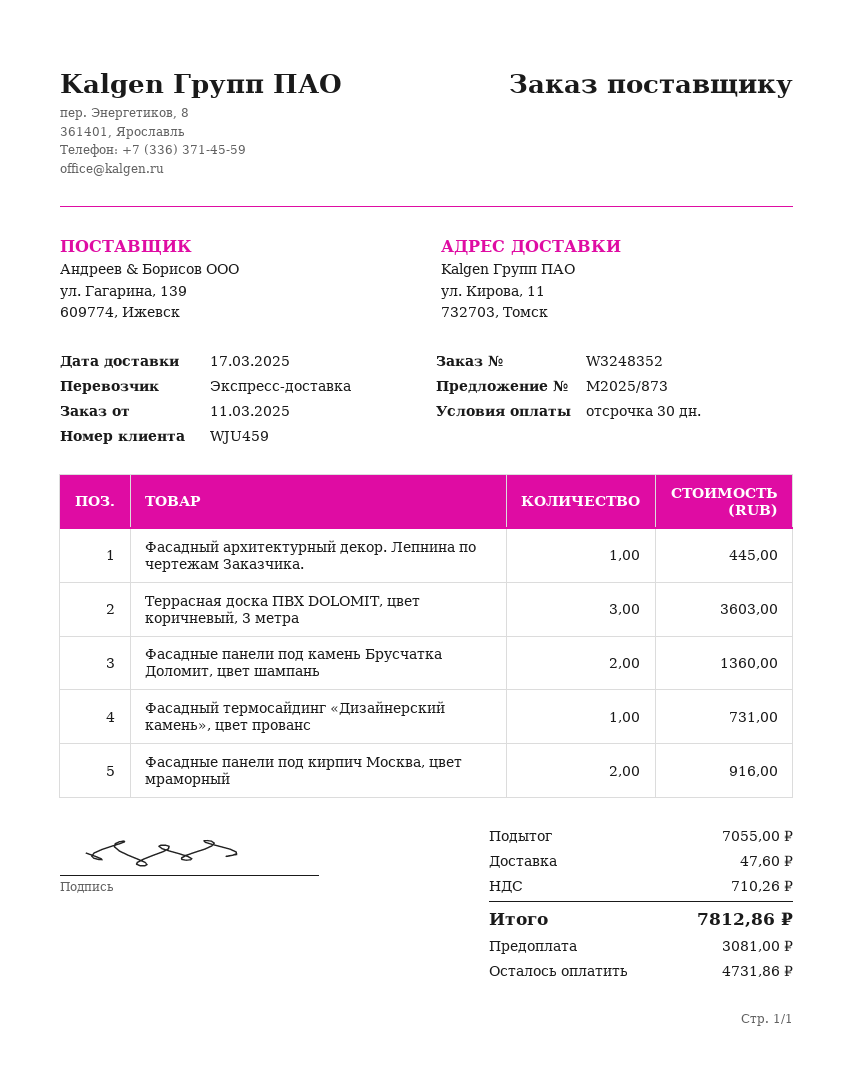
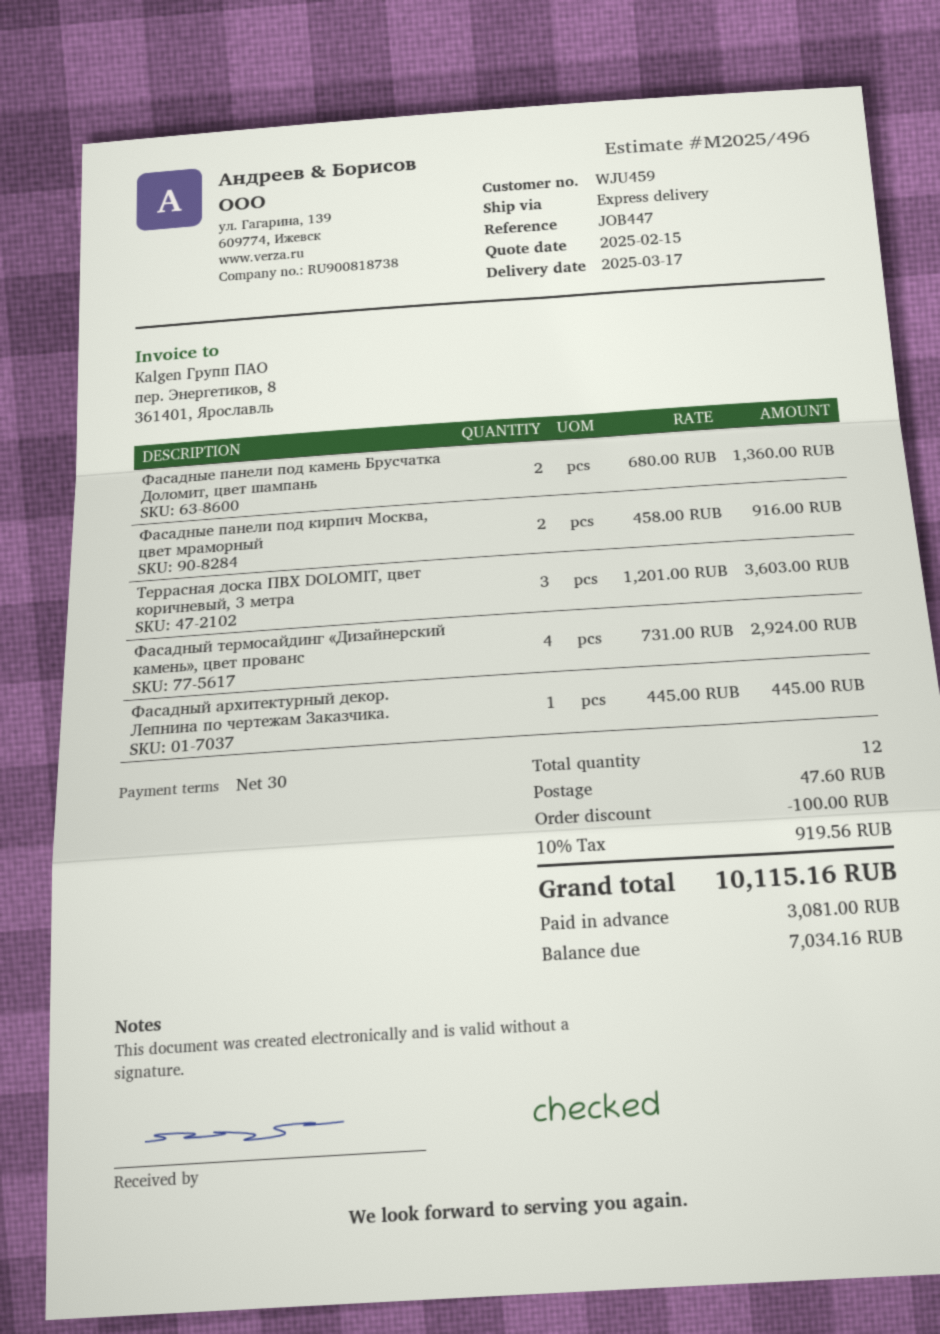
quote number: M2025/873 -> M2025/496
Фасадный термосайдинг «Дизайнерский камень», цвет прованс: 1 for 731.00 -> 4 for 2924.00
discount: none -> 100.00
tax: 710.26 -> 919.56
total: 7812.86 -> 10115.16
balance: 4731.86 -> 7034.16

